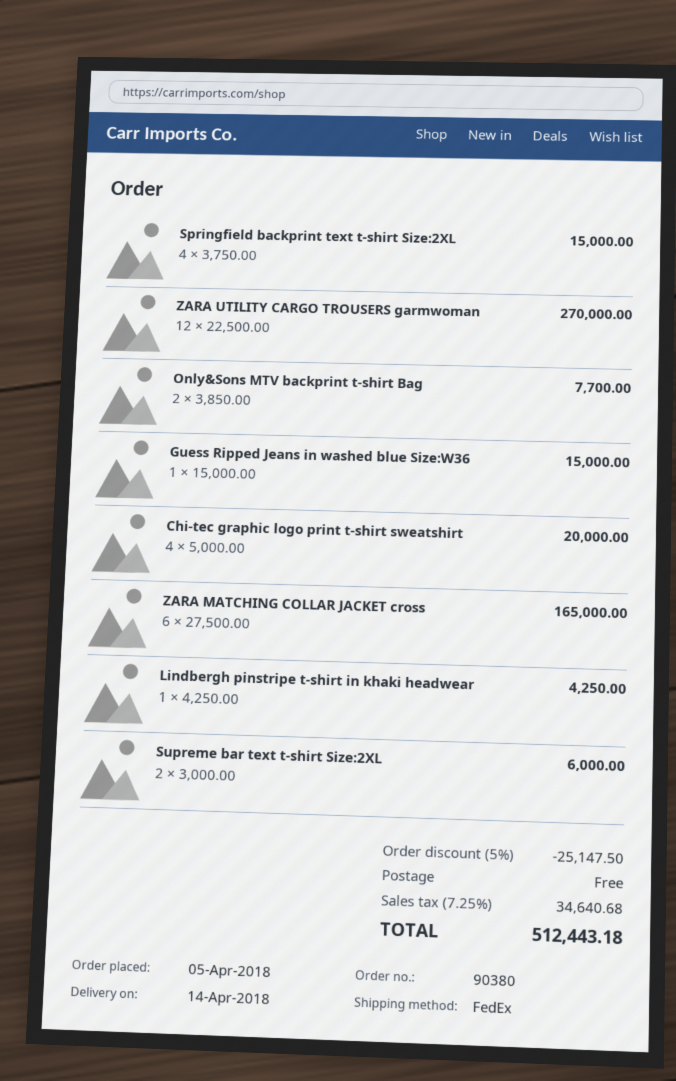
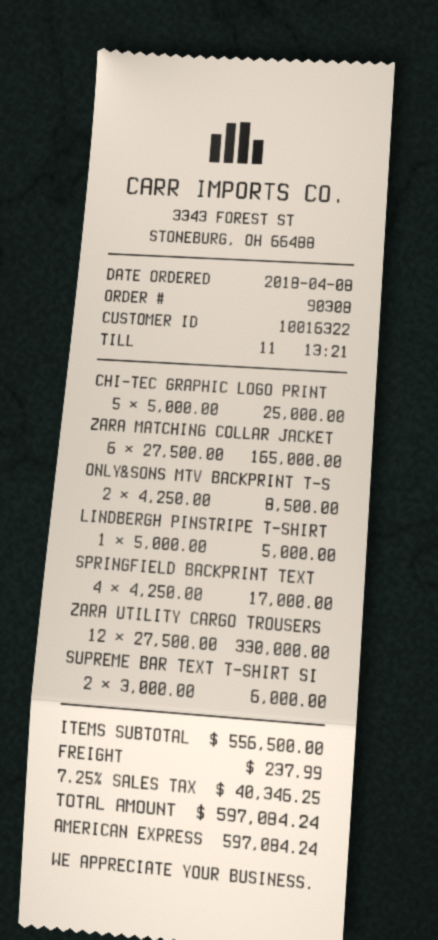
order number: 90380 -> 90308
order date: 2018-04-05 -> 2018-04-08
Springfield backprint text t-shirt Size:2XL: 4 x 3750.00 = 15000.00 -> 4 x 4250.00 = 17000.00
ZARA UTILITY CARGO TROUSERS garmwoman: 12 x 22500.00 = 270000.00 -> 12 x 27500.00 = 330000.00
Only&Sons MTV backprint t-shirt Bag: 2 x 3850.00 = 7700.00 -> 2 x 4250.00 = 8500.00
Guess Ripped Jeans in washed blue Size:W36: 1 x 15000.00 = 15000.00 -> none
Chi-tec graphic logo print t-shirt sweatshirt: 4 x 5000.00 = 20000.00 -> 5 x 5000.00 = 25000.00
Lindbergh pinstripe t-shirt in khaki headwear: 1 x 4250.00 = 4250.00 -> 1 x 5000.00 = 5000.00
discount: 5% = 25147.50 -> none
shipping: 0.00 -> 237.99
tax: 7.25% = 34640.68 -> 7.25% = 40346.25
total: 512443.18 -> 597084.24

